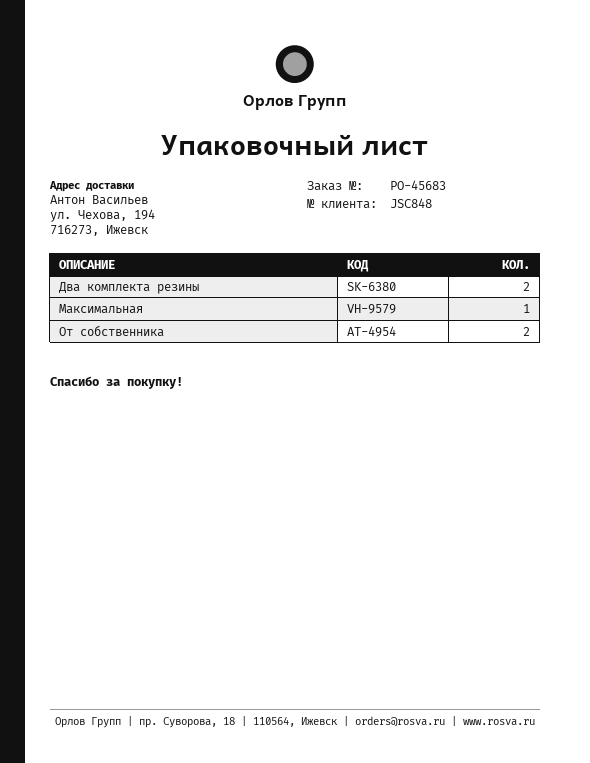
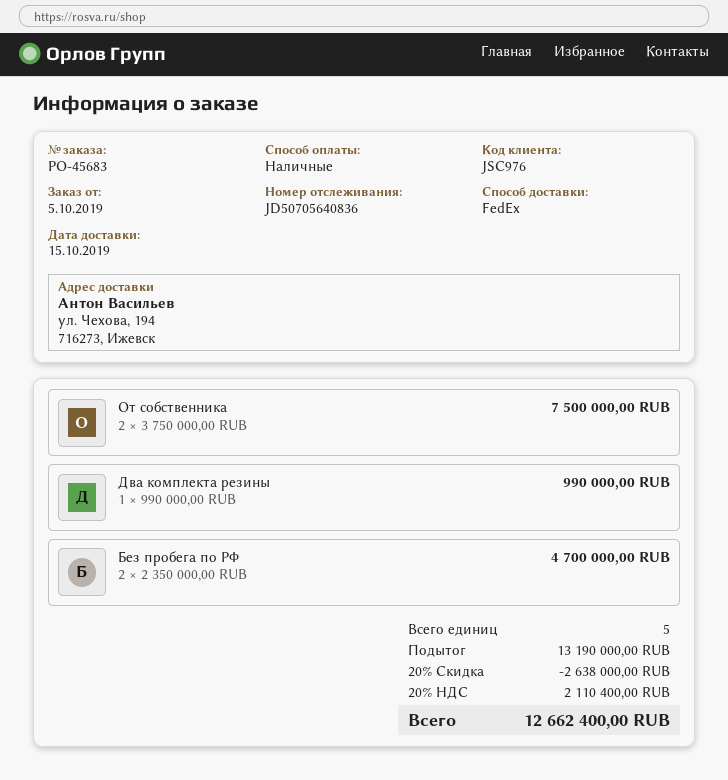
customer number: JSC848 -> JSC976
Два комплекта резины: 2 -> 1
Максимальная: 1 -> none
Без пробега по РФ: none -> 2

